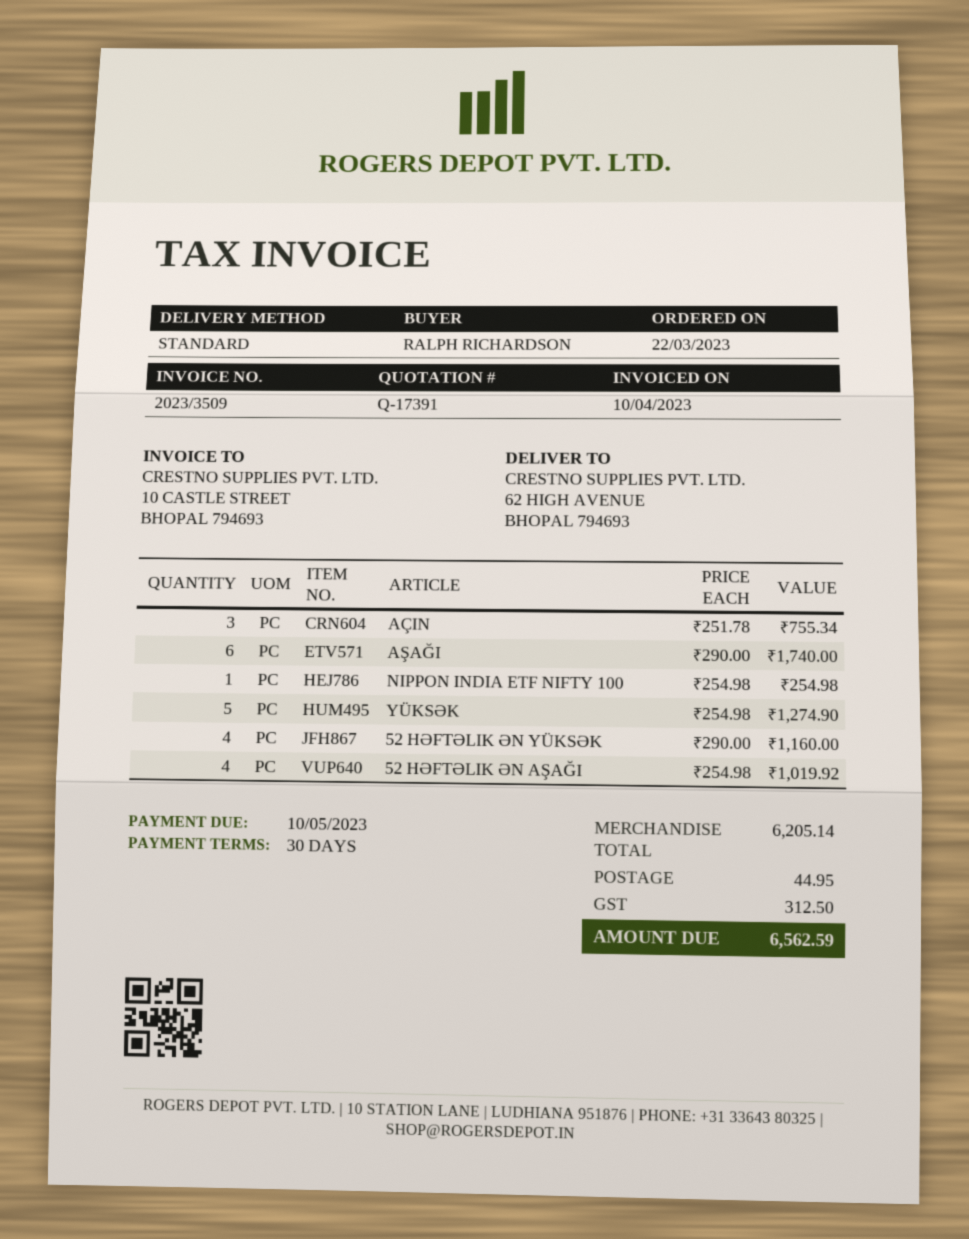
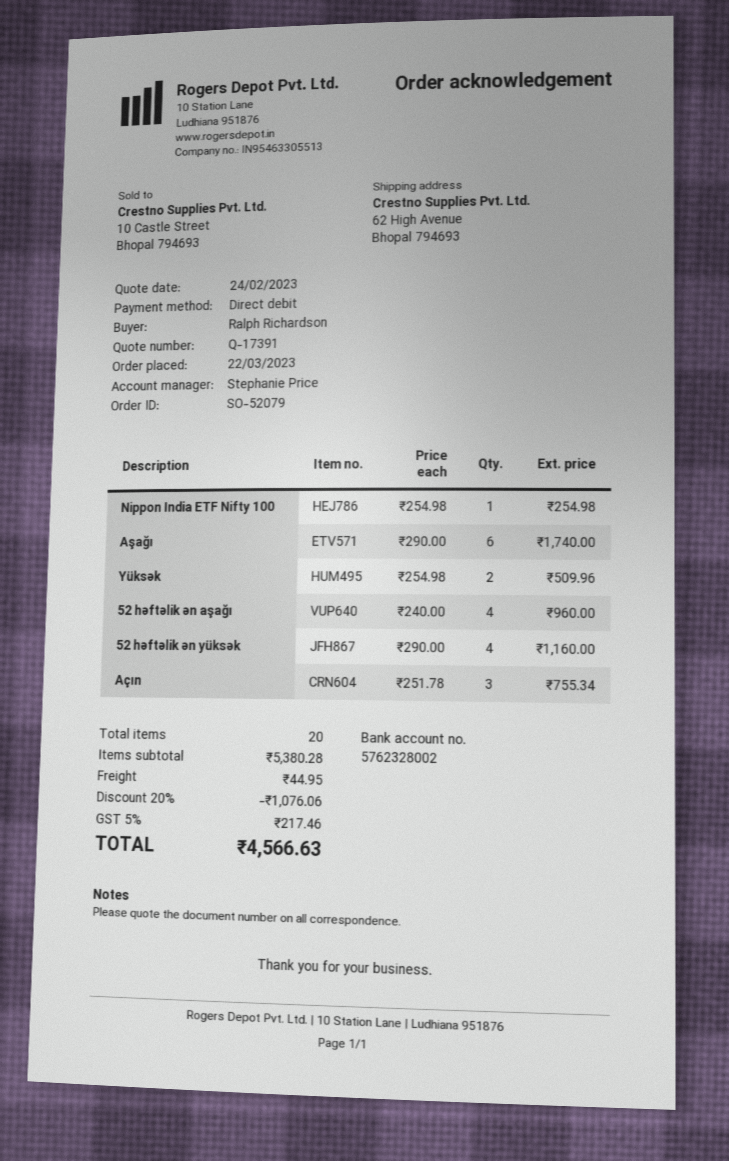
YÜKSƏK: 5 x 254.98 = 1274.90 -> 2 x 254.98 = 509.96
52 HƏFTƏLIK ƏN AŞAĞI: 4 x 254.98 = 1019.92 -> 4 x 240.00 = 960.00
subtotal: 6205.14 -> 5380.28
discount: none -> 20% = 1076.06
tax: 312.50 -> 217.46
total: 6562.59 -> 4566.63

